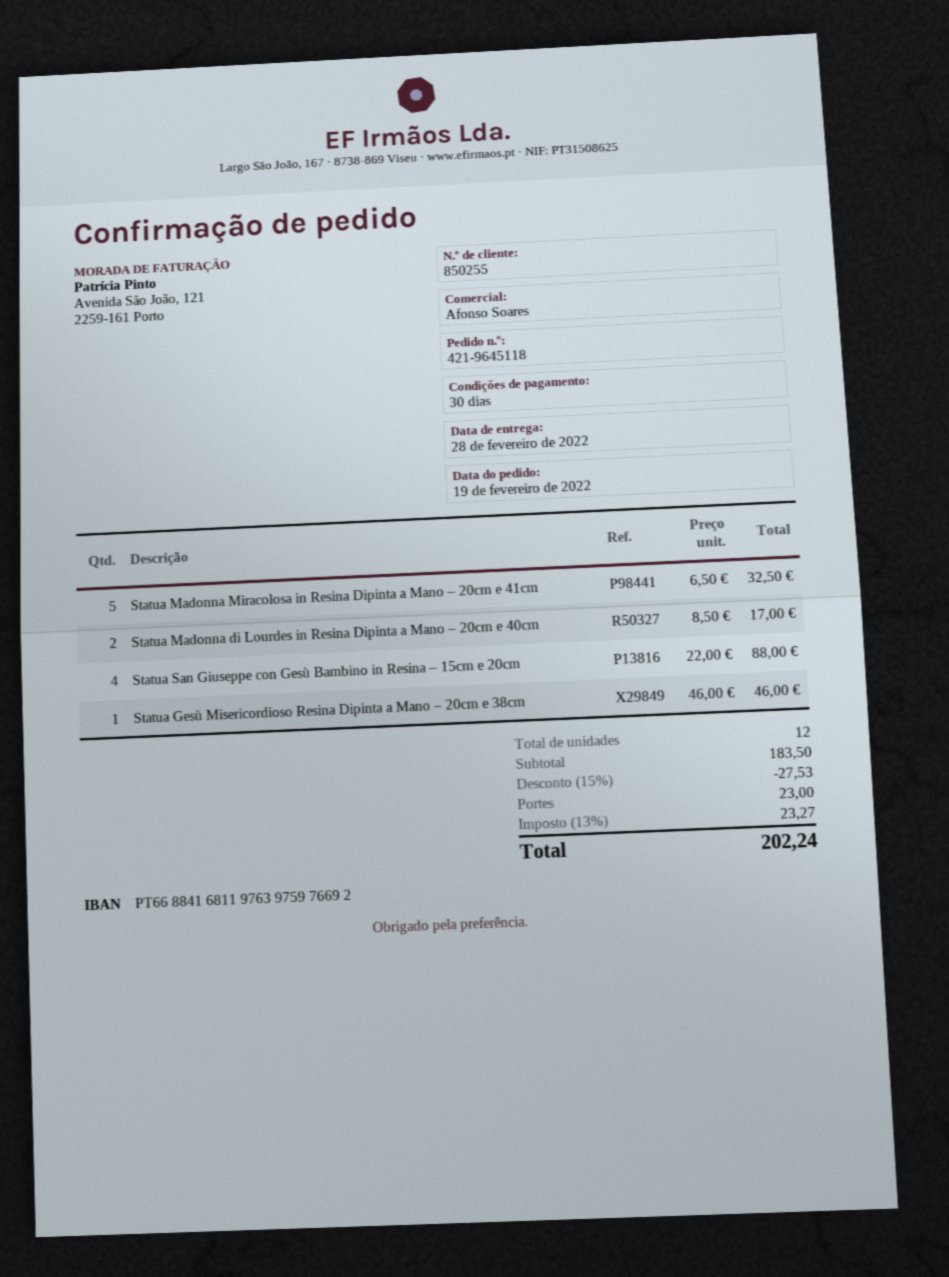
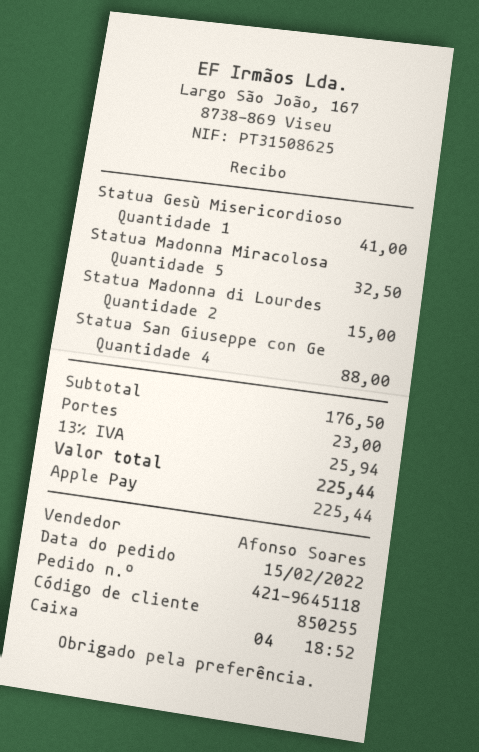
order date: 2022-02-19 -> 2022-02-15
Statua Madonna di Lourdes in Resina Dipinta a Mano – 20cm e 40cm: 2 for 17.00 -> 2 for 15.00
Statua Gesù Misericordioso Resina Dipinta a Mano – 20cm e 38cm: 1 for 46.00 -> 1 for 41.00
subtotal: 183.50 -> 176.50
discount: 15% = 27.53 -> none
tax: 13% = 23.27 -> 13% = 25.94
total: 202.24 -> 225.44

